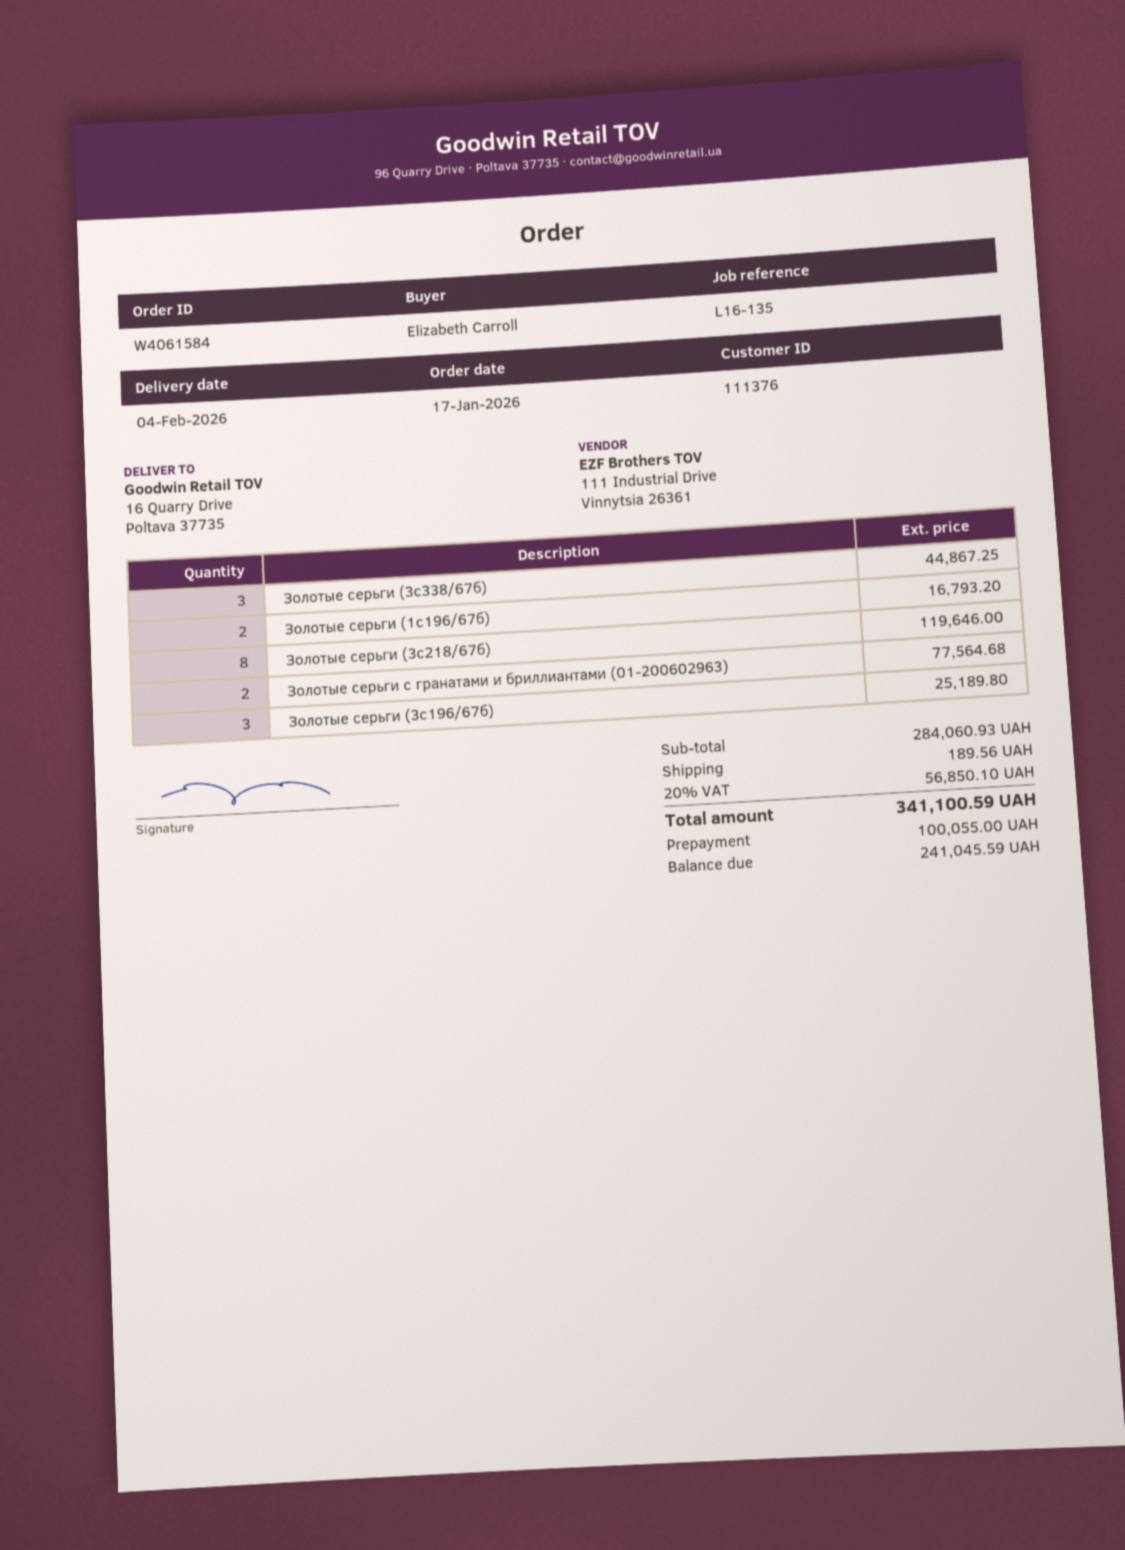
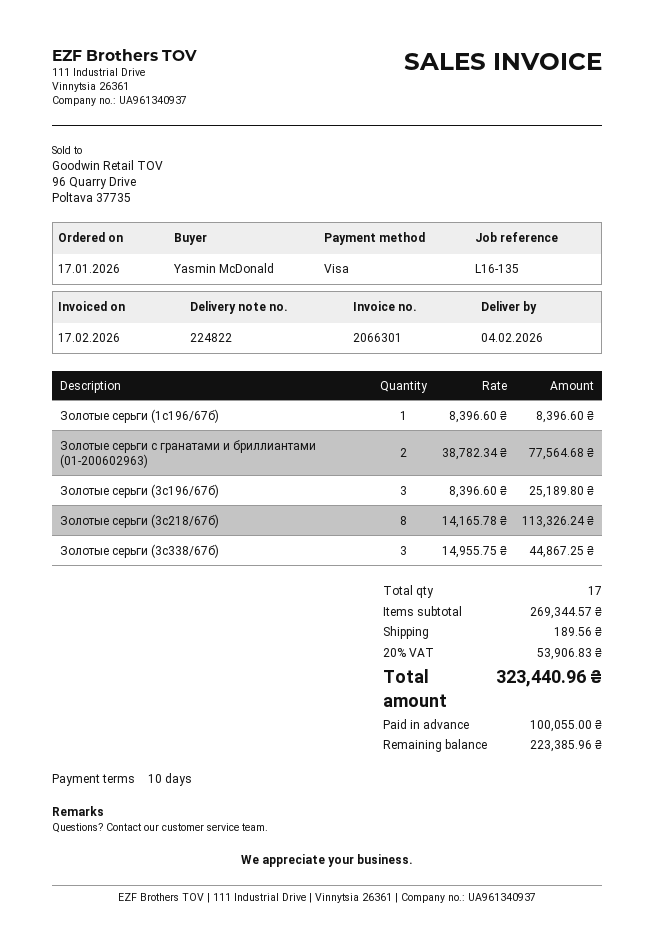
ordered by: Elizabeth Carroll -> Yasmin McDonald
Золотые серьги (1с196/67б): 2 for 16793.20 -> 1 for 8396.60
Золотые серьги (3с218/67б): 8 for 119646.00 -> 8 for 113326.24
subtotal: 284060.93 -> 269344.57
tax: 20% = 56850.10 -> 20% = 53906.83
total: 341100.59 -> 323440.96
balance: 241045.59 -> 223385.96

